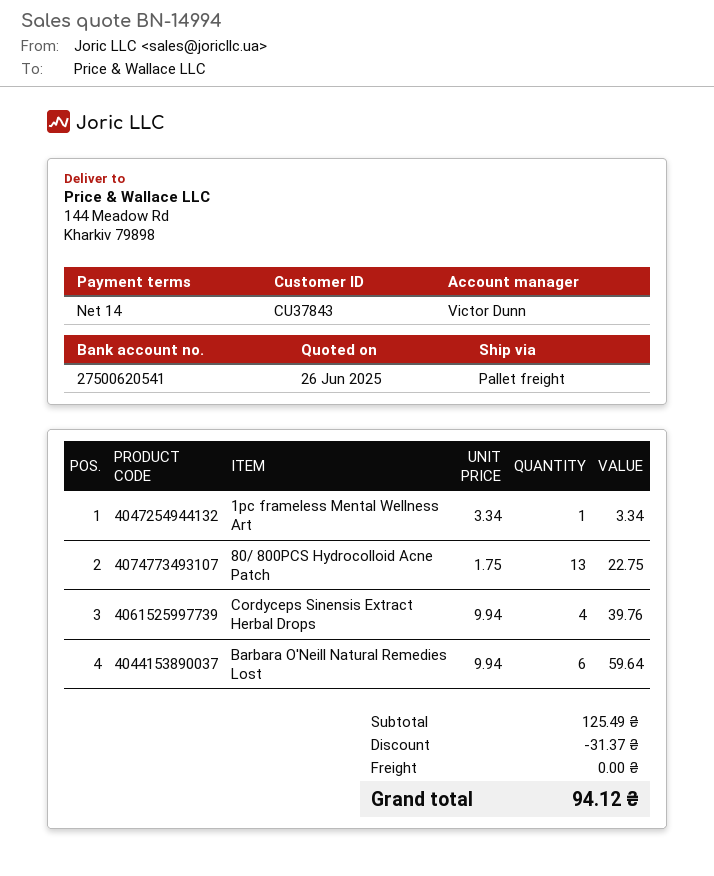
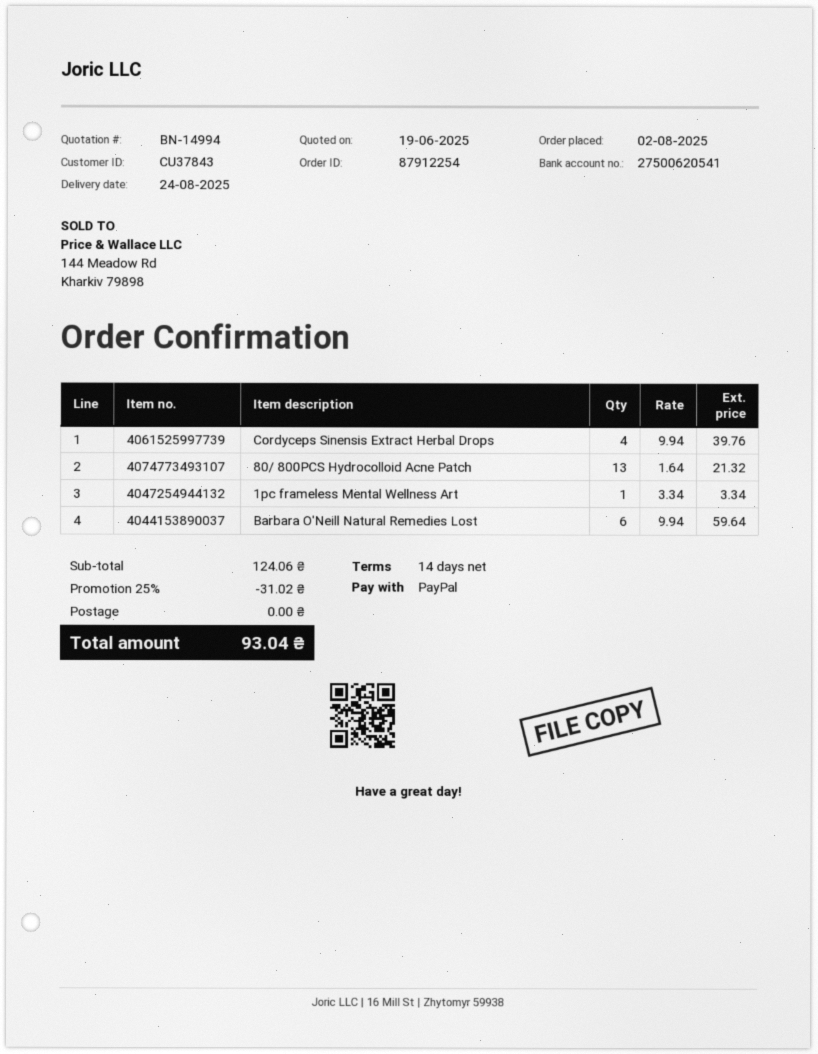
quote date: 2025-06-26 -> 2025-06-19
80/ 800PCS Hydrocolloid Acne Patch: 13 x 1.75 = 22.75 -> 13 x 1.64 = 21.32
subtotal: 125.49 -> 124.06
discount: 31.37 -> 31.02
total: 94.12 -> 93.04

